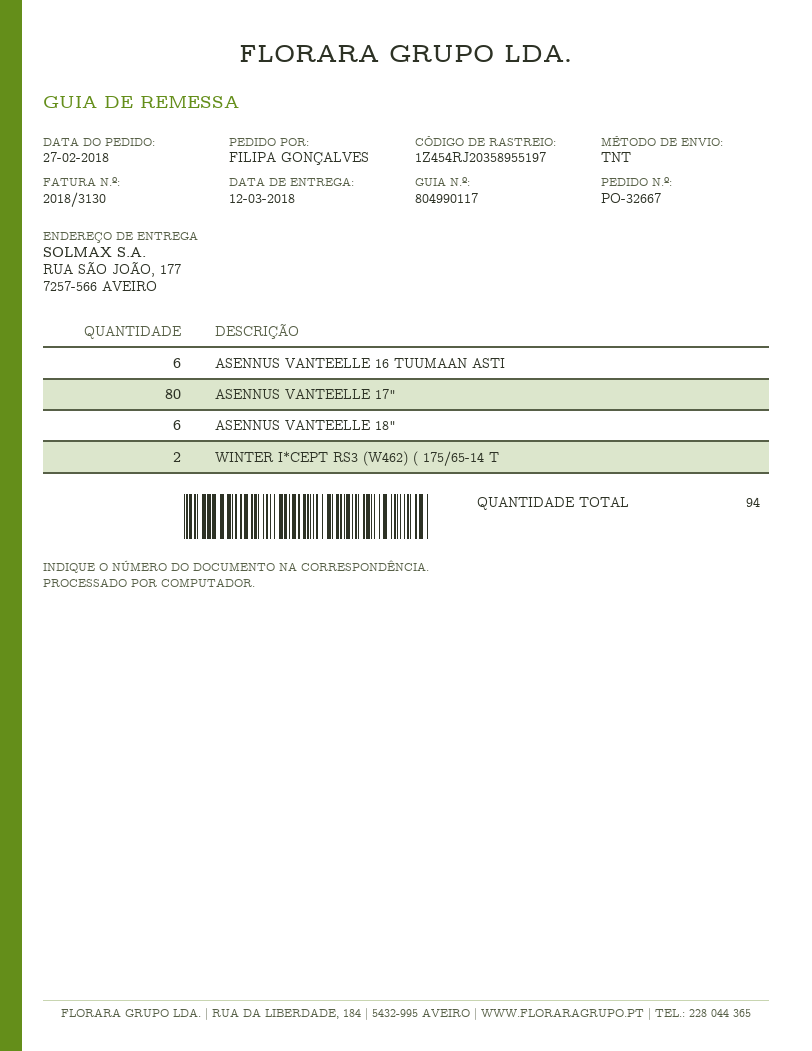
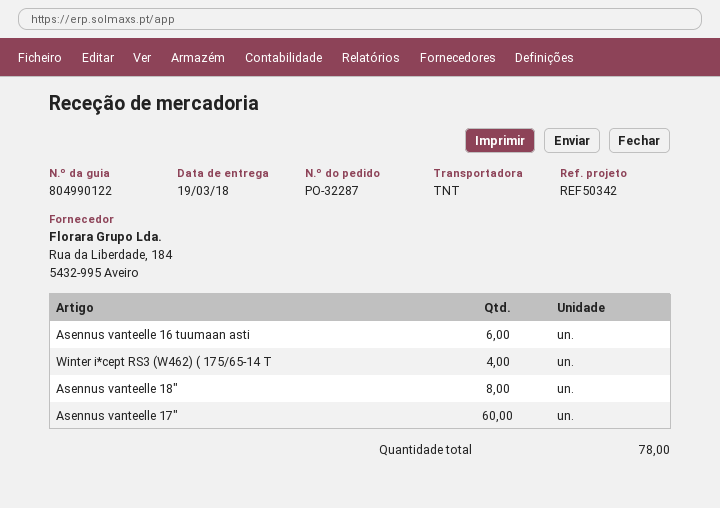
order number: PO-32667 -> PO-32287
delivery note number: 804990117 -> 804990122
delivery date: 2018-03-12 -> 2018-03-19
ASENNUS VANTEELLE 17": 80 -> 60
ASENNUS VANTEELLE 18": 6 -> 8
WINTER I*CEPT RS3 (W462) ( 175/65-14 T: 2 -> 4
total quantity: 94 -> 78

